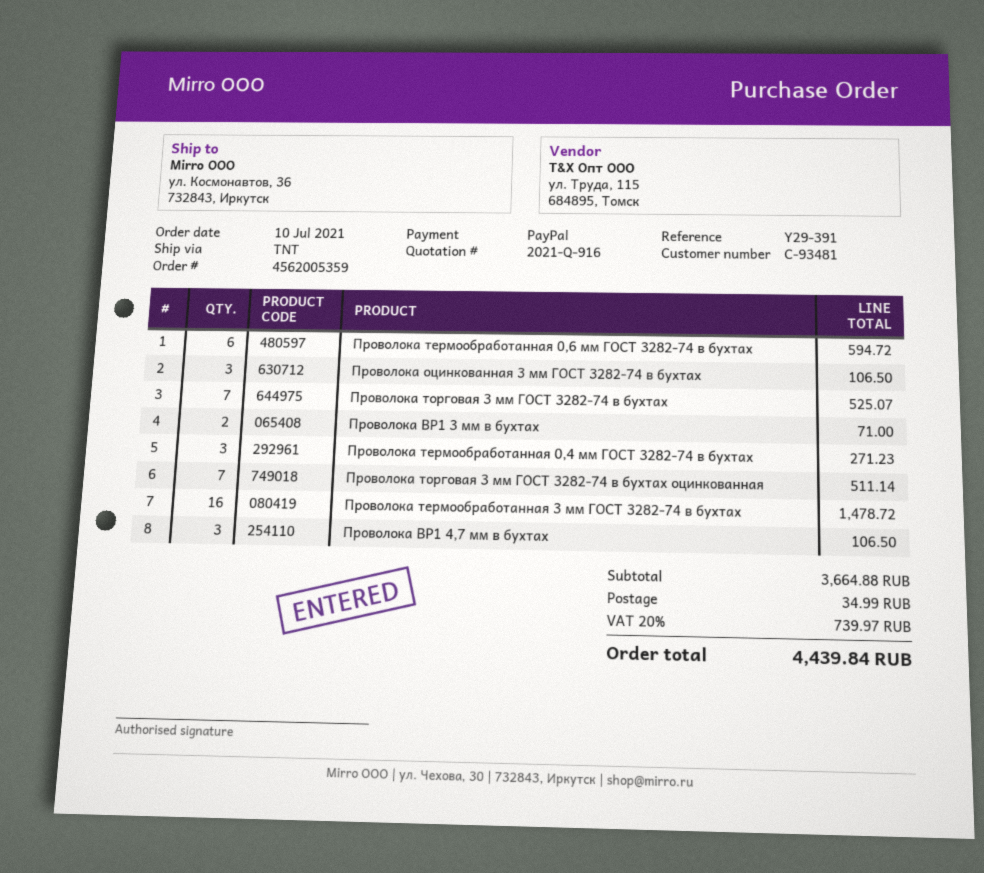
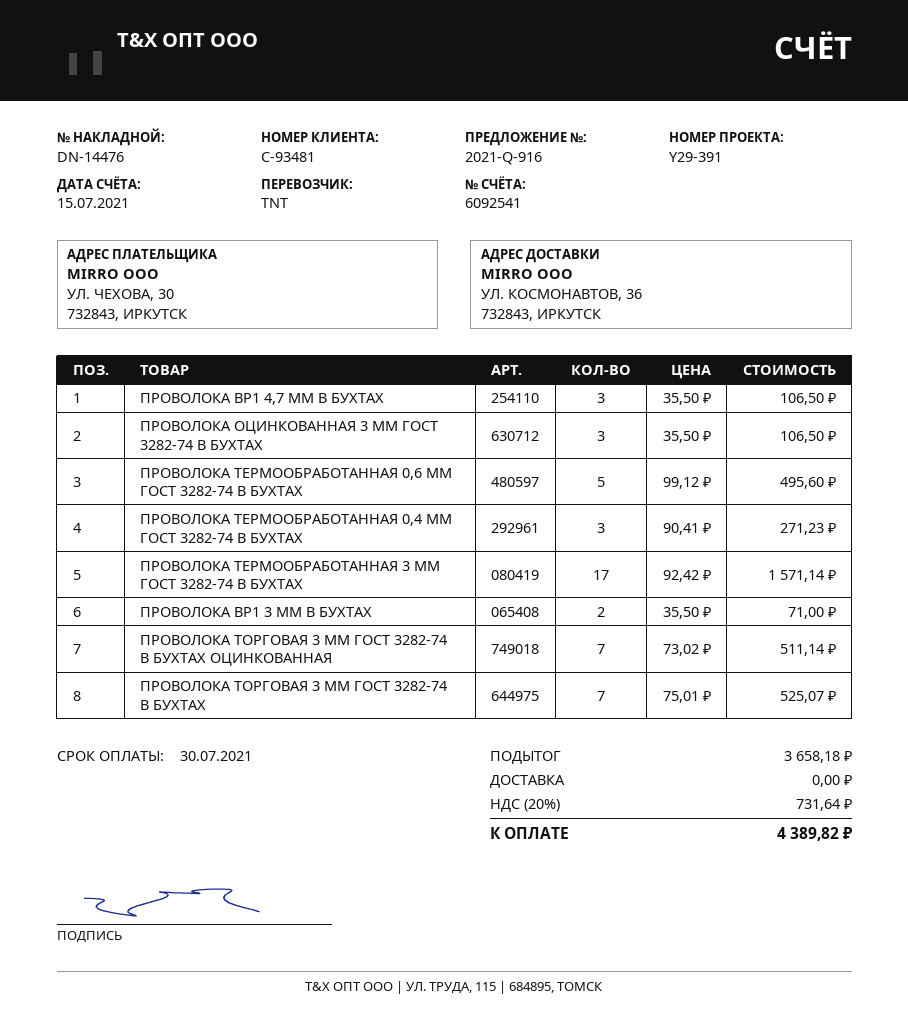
Проволока термообработанная 0,6 мм ГОСТ 3282-74 в бухтах: 6 for 594.72 -> 5 for 495.60
Проволока термообработанная 3 мм ГОСТ 3282-74 в бухтах: 16 for 1478.72 -> 17 for 1571.14
subtotal: 3664.88 -> 3658.18
shipping: 34.99 -> 0.00
tax: 20% = 739.97 -> 20% = 731.64
total: 4439.84 -> 4389.82

